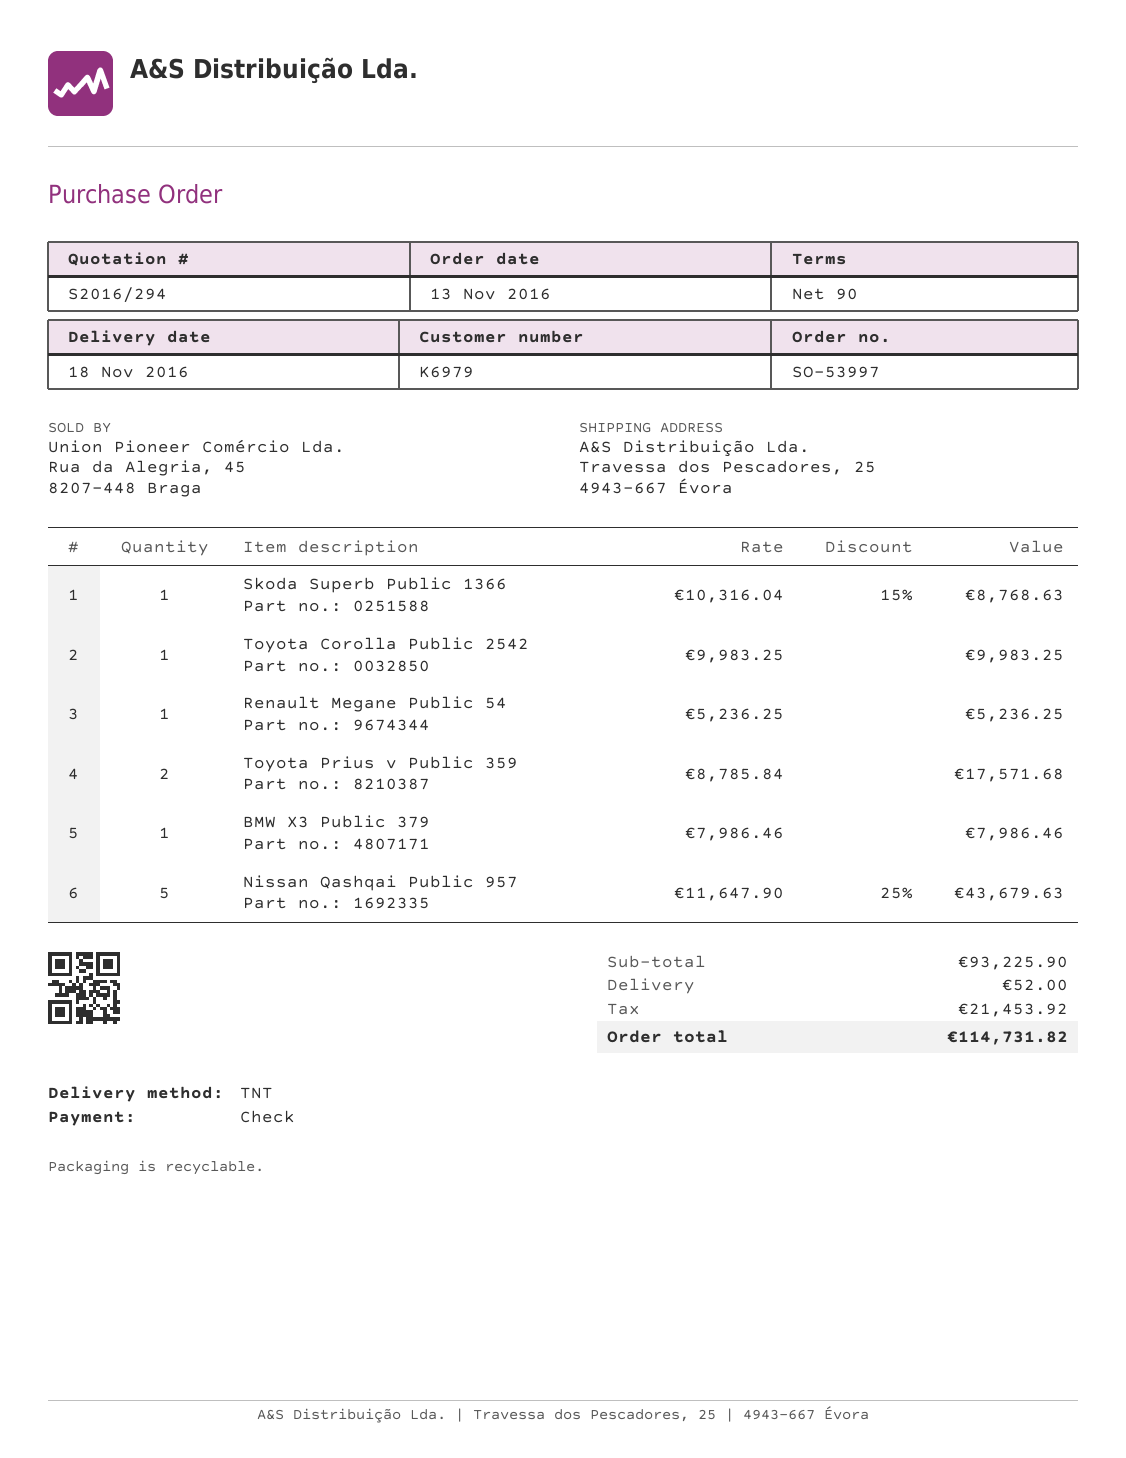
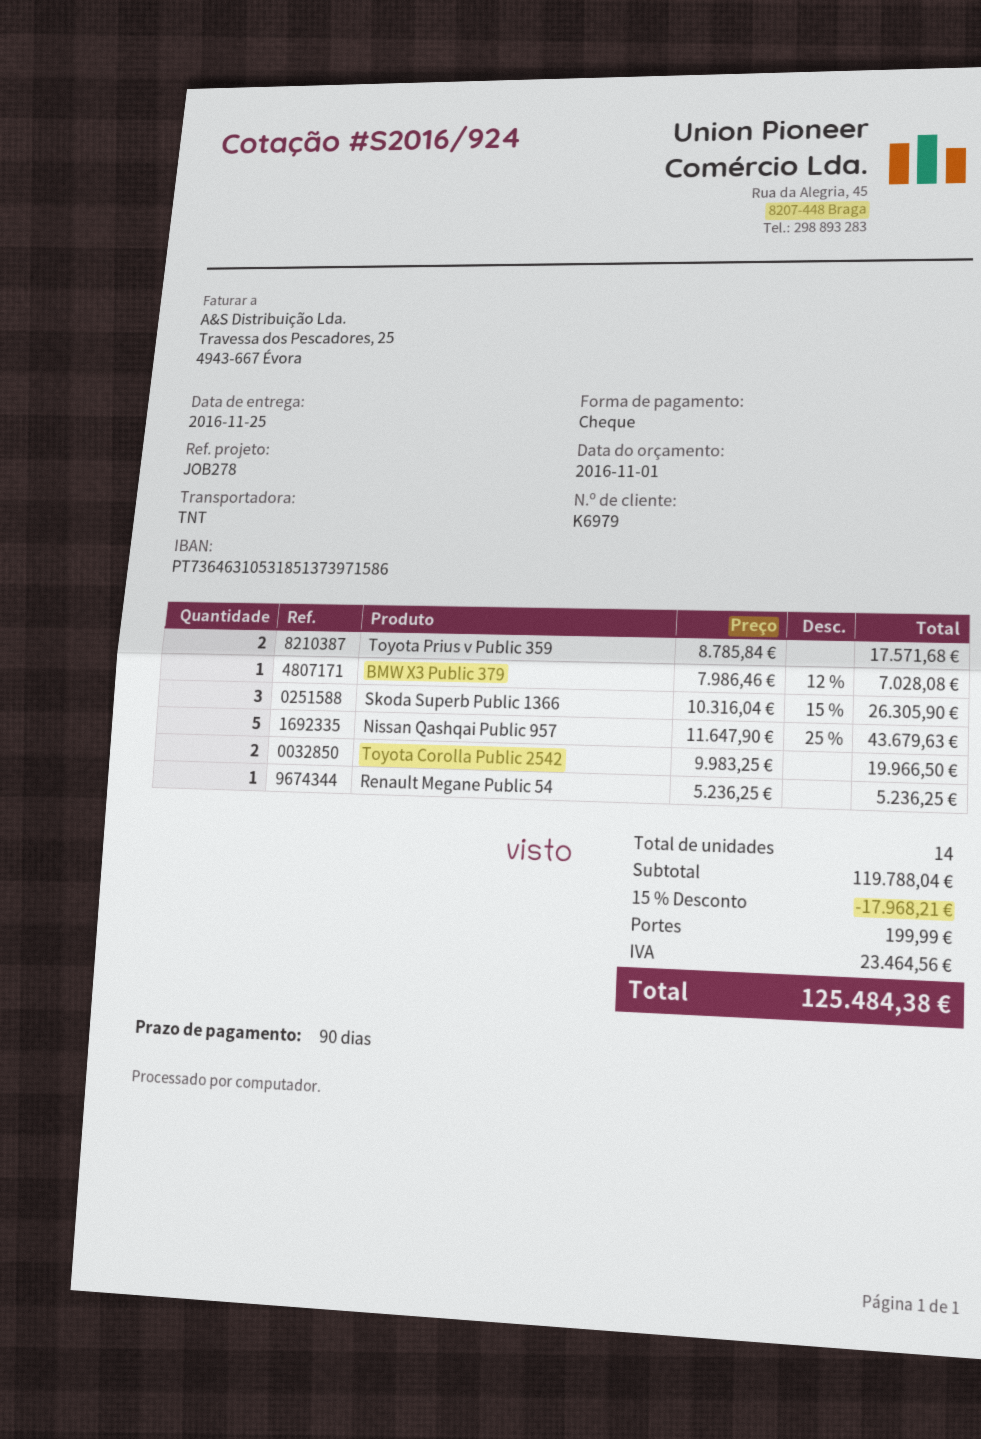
quote number: S2016/294 -> S2016/924
delivery date: 2016-11-18 -> 2016-11-25
Skoda Superb Public 1366: 1 x 10316.04 - 15% = 8768.63 -> 3 x 10316.04 - 15% = 26305.90
Toyota Corolla Public 2542: 1 x 9983.25 = 9983.25 -> 2 x 9983.25 = 19966.50
BMW X3 Public 379: 1 x 7986.46 = 7986.46 -> 1 x 7986.46 - 12% = 7028.08
subtotal: 93225.90 -> 119788.04
discount: none -> 15% = 17968.21
shipping: 52.00 -> 199.99
tax: 21453.92 -> 23464.56
total: 114731.82 -> 125484.38

